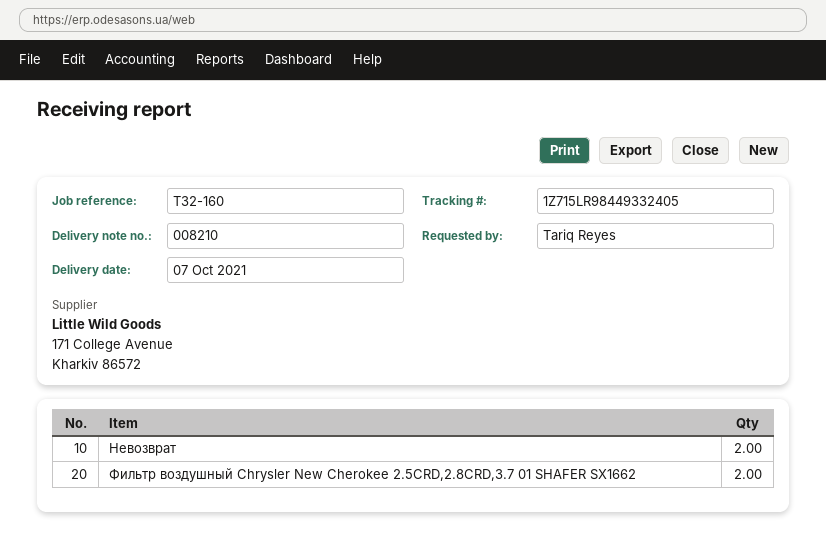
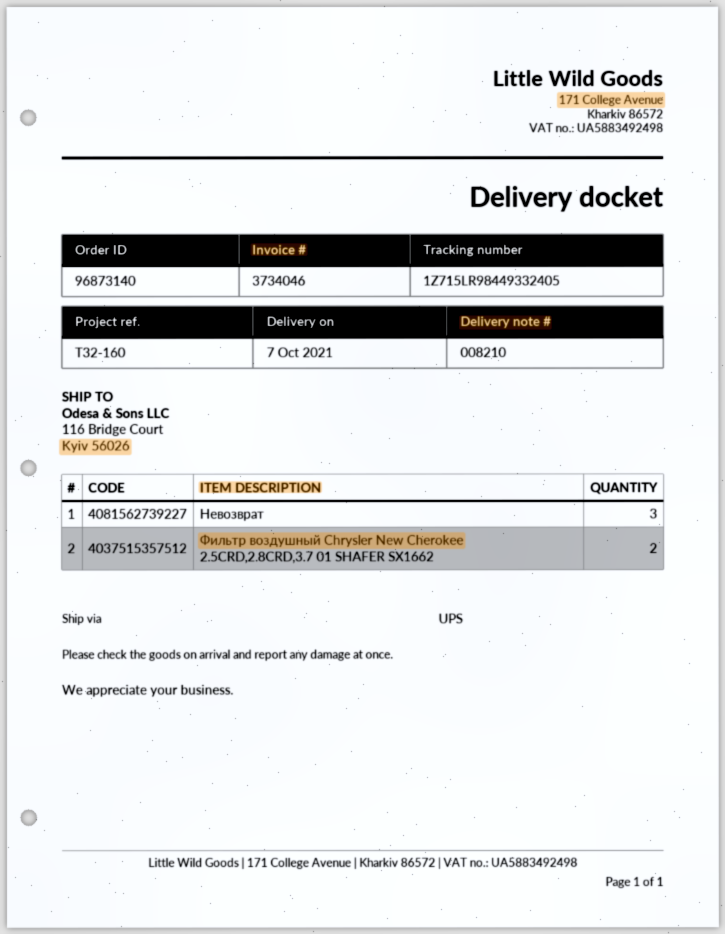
Невозврат: 2 -> 3

